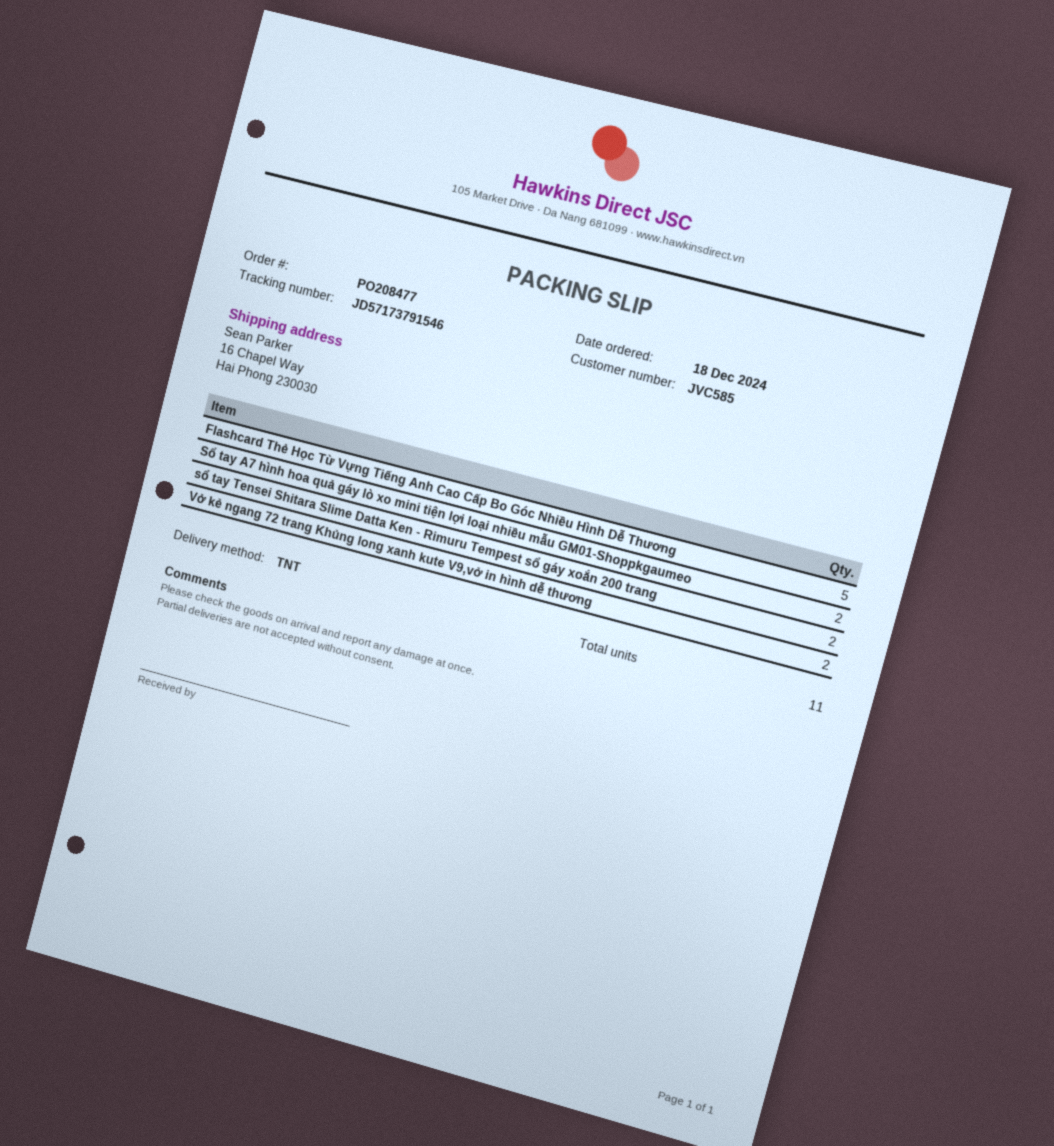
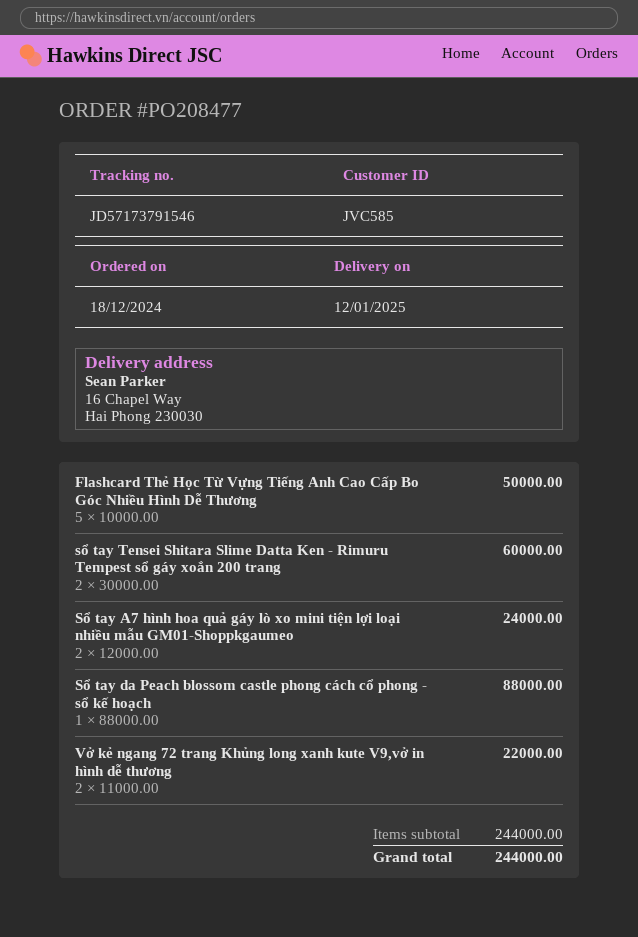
Sổ tay da Peach blossom castle phong cách cổ phong - sổ kế hoạch: none -> 1

